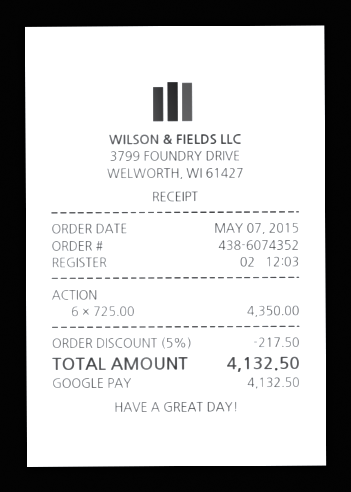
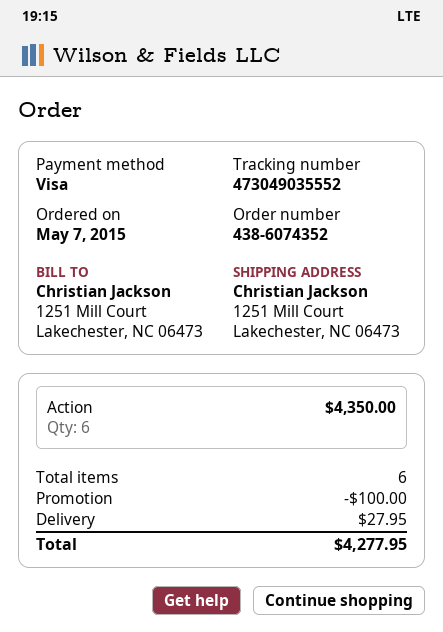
payment method: Google Pay -> Visa
discount: 217.50 -> 100.00
shipping: none -> 27.95
total: 4132.50 -> 4277.95

